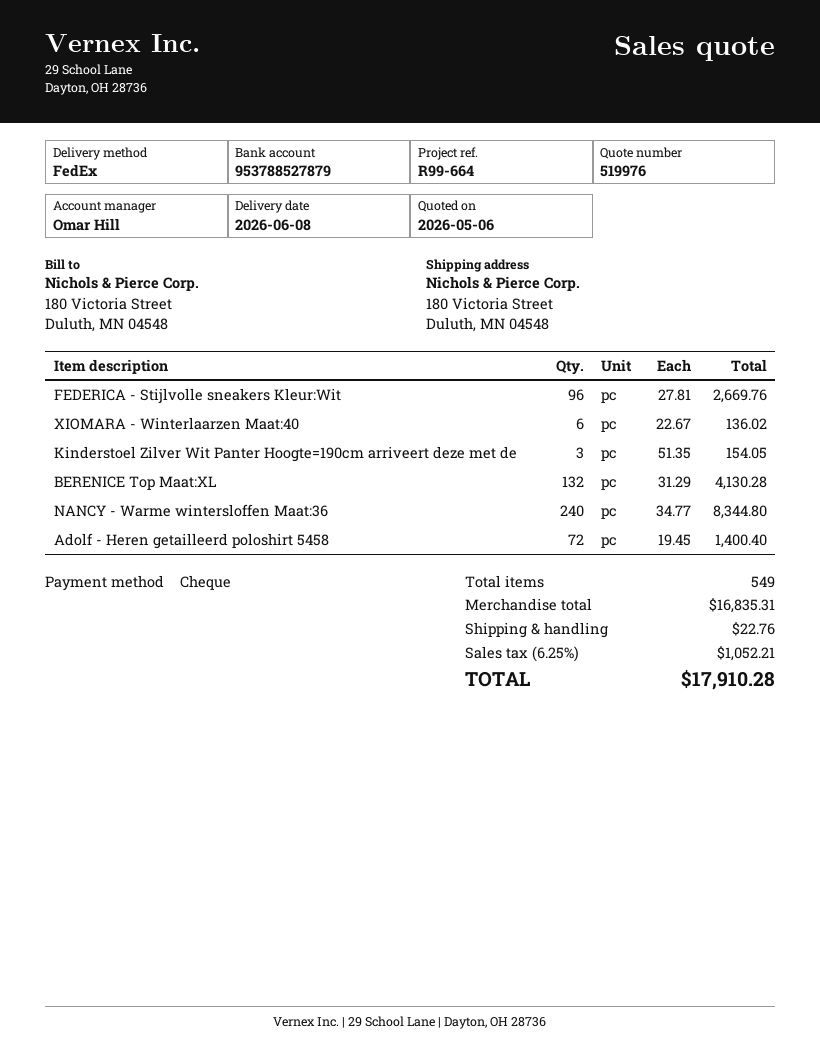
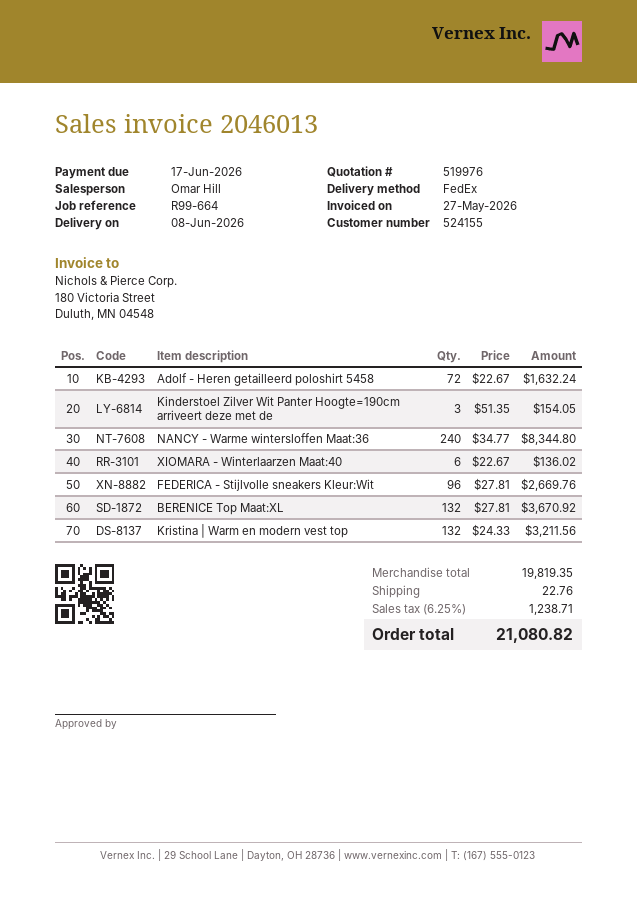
BERENICE Top Maat:XL: 132 x 31.29 = 4130.28 -> 132 x 27.81 = 3670.92
Adolf - Heren getailleerd poloshirt 5458: 72 x 19.45 = 1400.40 -> 72 x 22.67 = 1632.24
Kristina | Warm en modern vest top: none -> 132 x 24.33 = 3211.56
subtotal: 16835.31 -> 19819.35
tax: 6.25% = 1052.21 -> 6.25% = 1238.71
total: 17910.28 -> 21080.82

